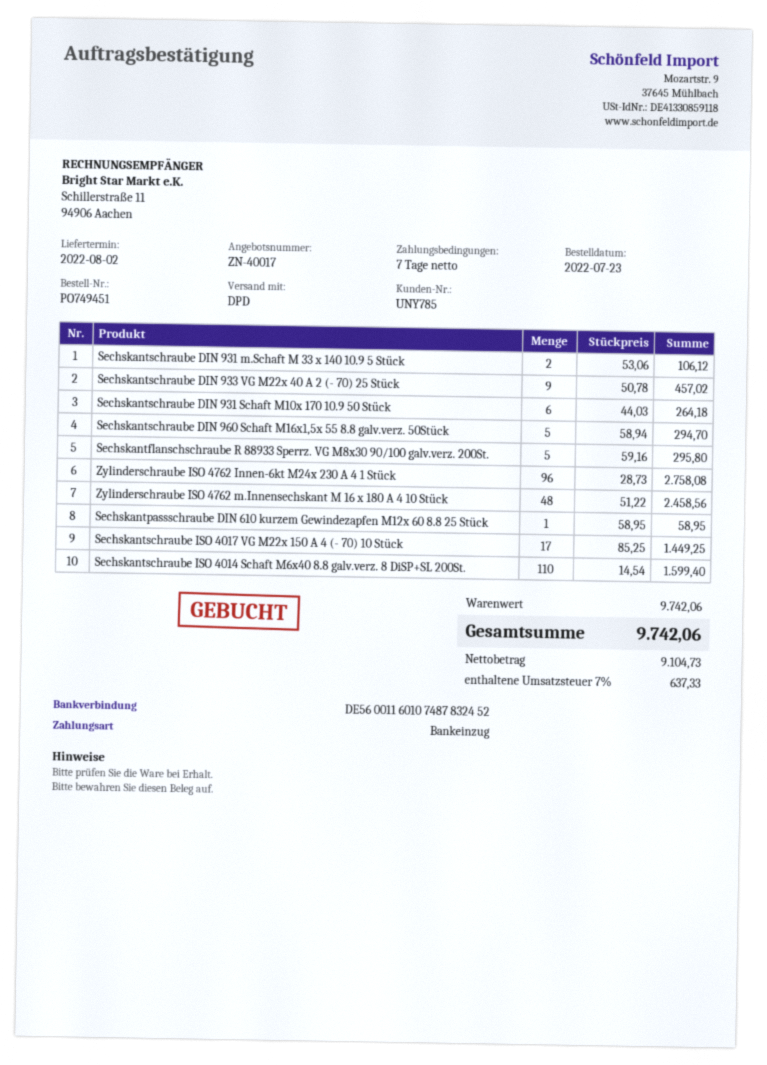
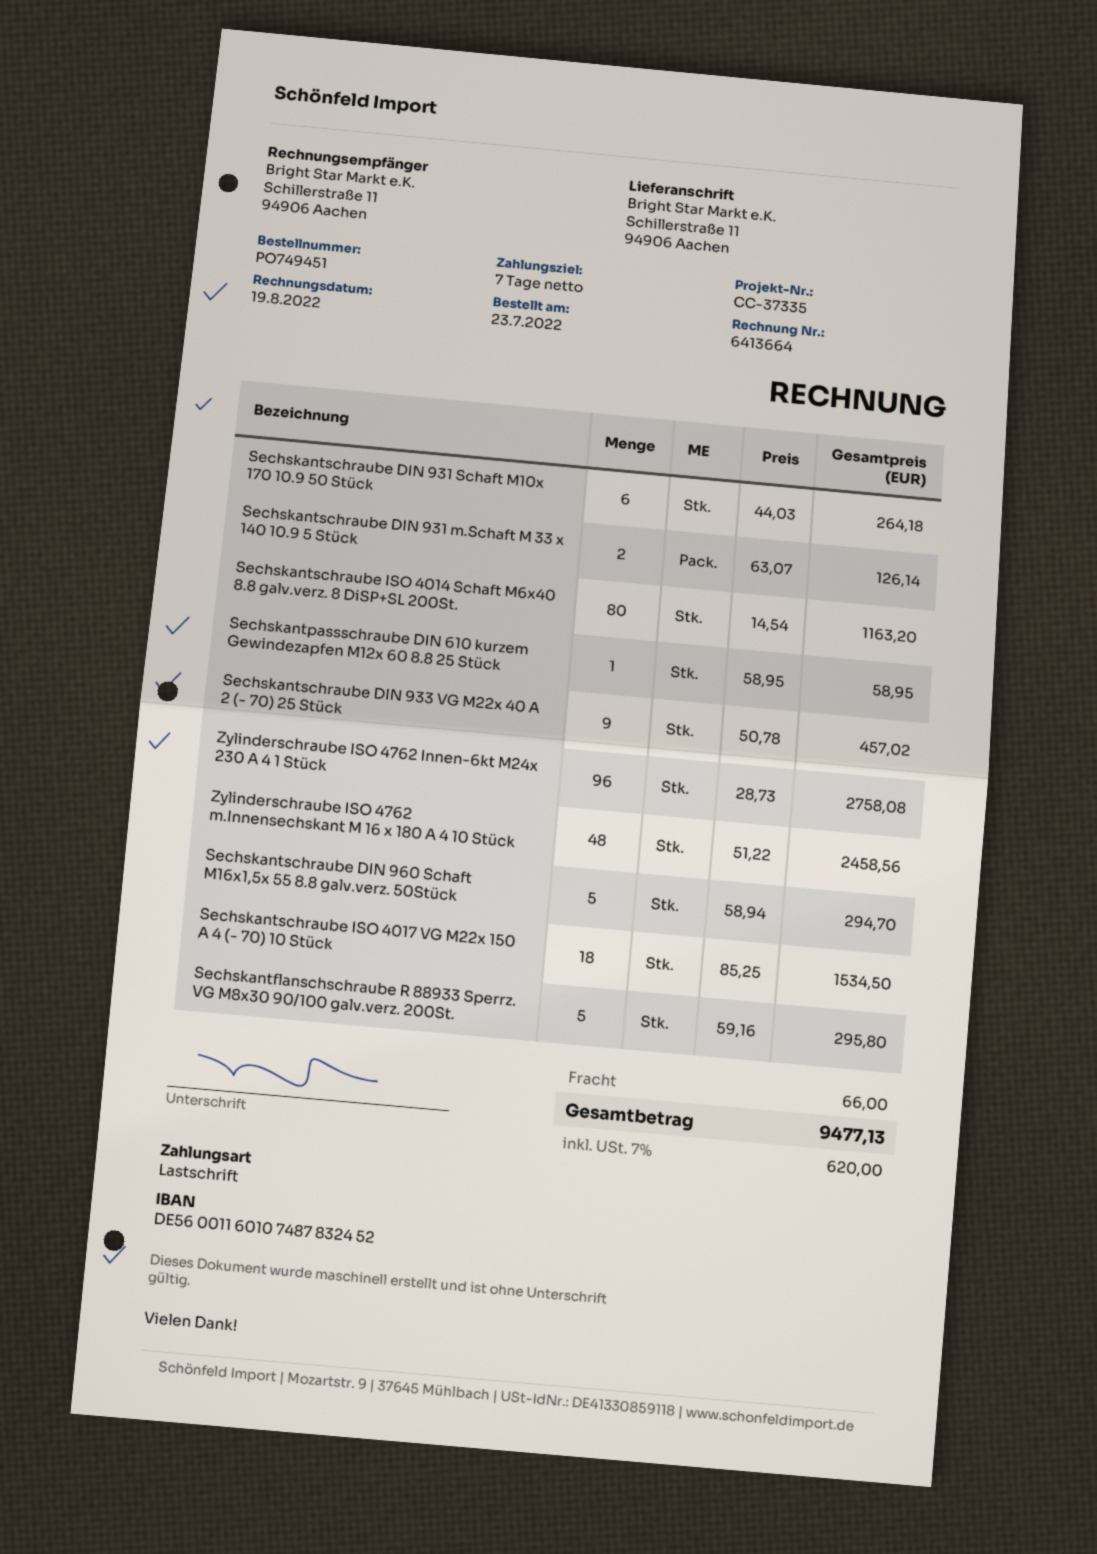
Sechskantschraube DIN 931 m.Schaft M 33 x 140 10.9 5 Stück: 2 x 53.06 = 106.12 -> 2 x 63.07 = 126.14
Sechskantschraube ISO 4017 VG M22x 150 A 4 (- 70) 10 Stück: 17 x 85.25 = 1449.25 -> 18 x 85.25 = 1534.50
Sechskantschraube ISO 4014 Schaft M6x40 8.8 galv.verz. 8 DiSP+SL 200St.: 110 x 14.54 = 1599.40 -> 80 x 14.54 = 1163.20
shipping: none -> 66.00
tax: 7% = 637.33 -> 7% = 620.00
total: 9742.06 -> 9477.13

